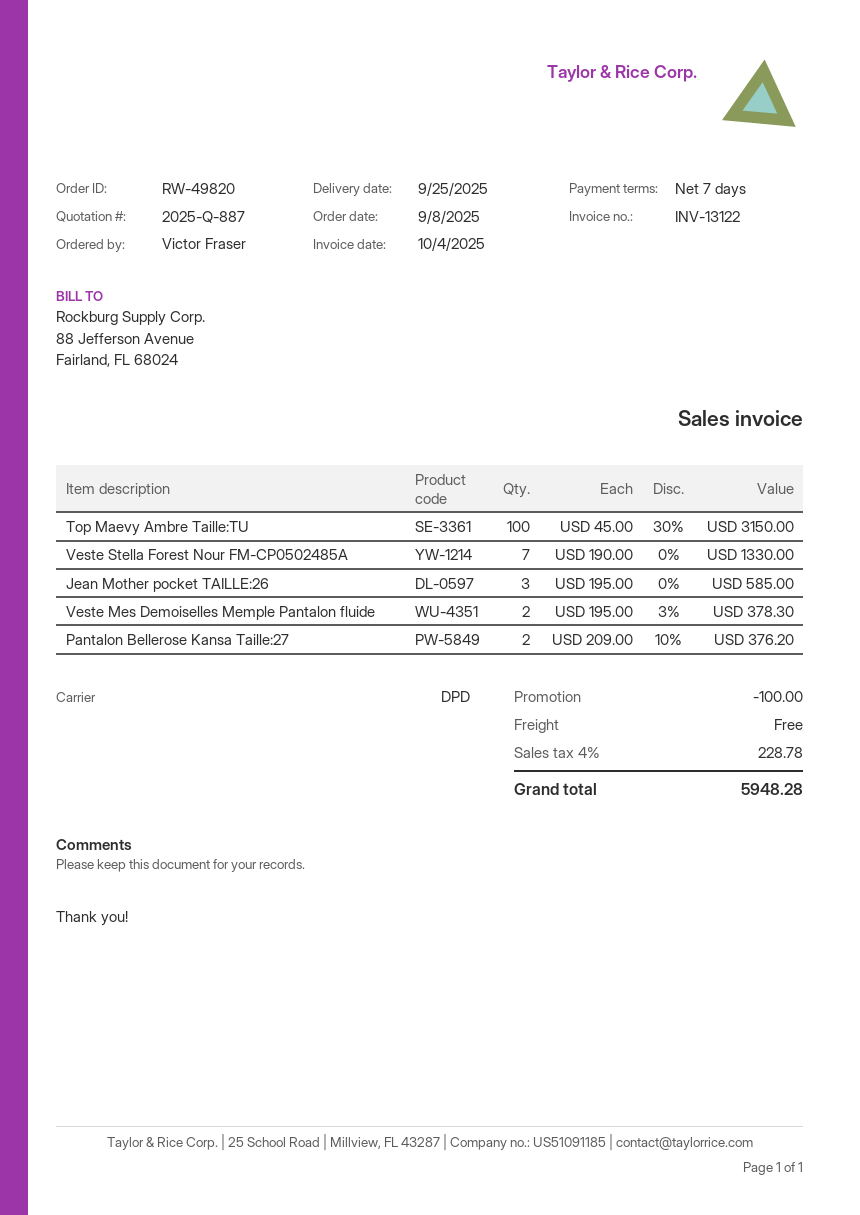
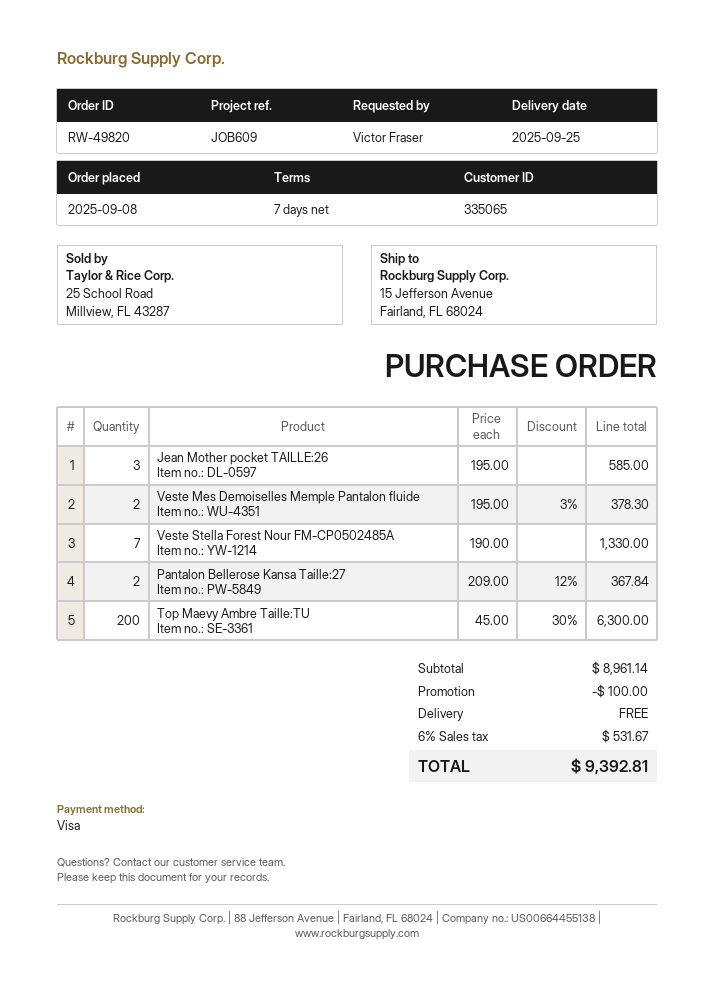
Top Maevy Ambre Taille:TU: 100 x 45.00 - 30% = 3150.00 -> 200 x 45.00 - 30% = 6300.00
Pantalon Bellerose Kansa Taille:27: 2 x 209.00 - 10% = 376.20 -> 2 x 209.00 - 12% = 367.84
tax: 4% = 228.78 -> 6% = 531.67
total: 5948.28 -> 9392.81

